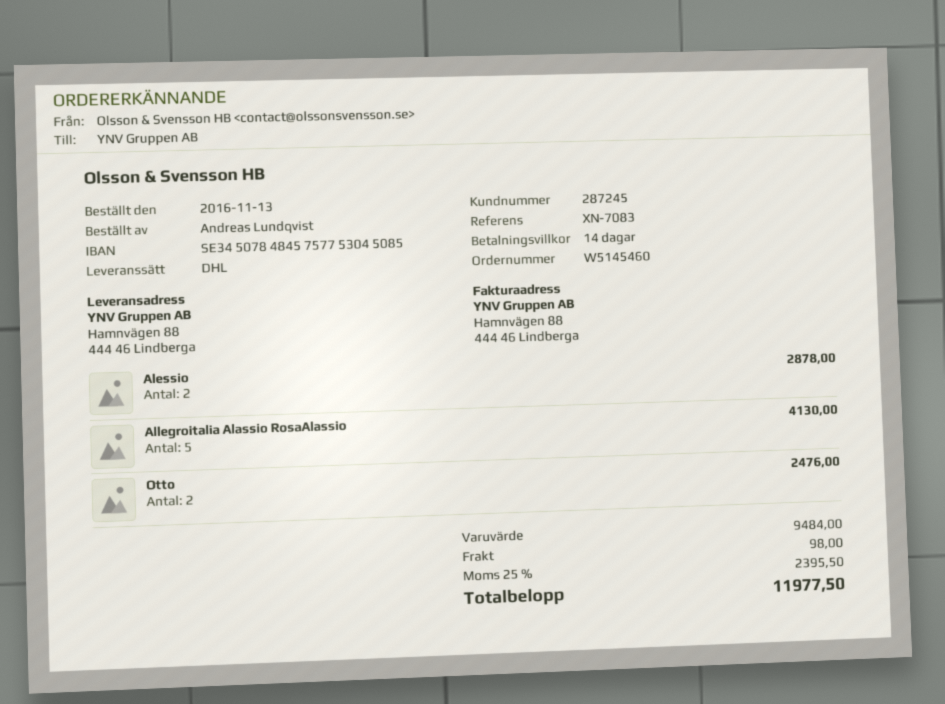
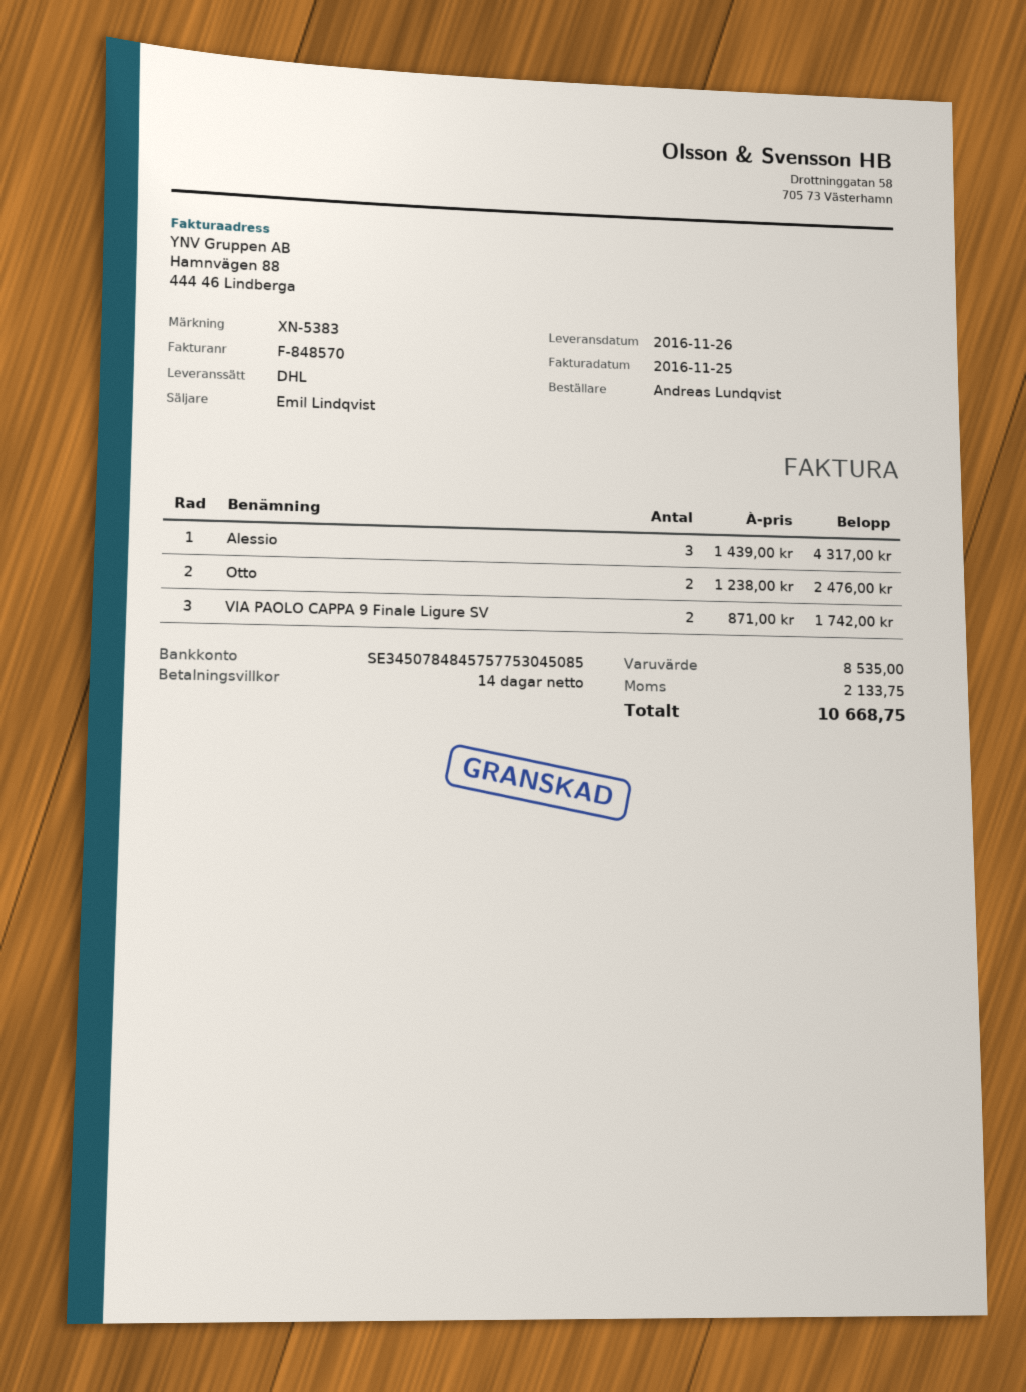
reference: XN-7083 -> XN-5383
Alessio: 2 for 2878.00 -> 3 for 4317.00
Allegroitalia Alassio RosaAlassio: 5 for 4130.00 -> none
VIA PAOLO CAPPA 9 Finale Ligure SV: none -> 2 for 1742.00
subtotal: 9484.00 -> 8535.00
shipping: 98.00 -> none
tax: 2395.50 -> 2133.75
total: 11977.50 -> 10668.75

